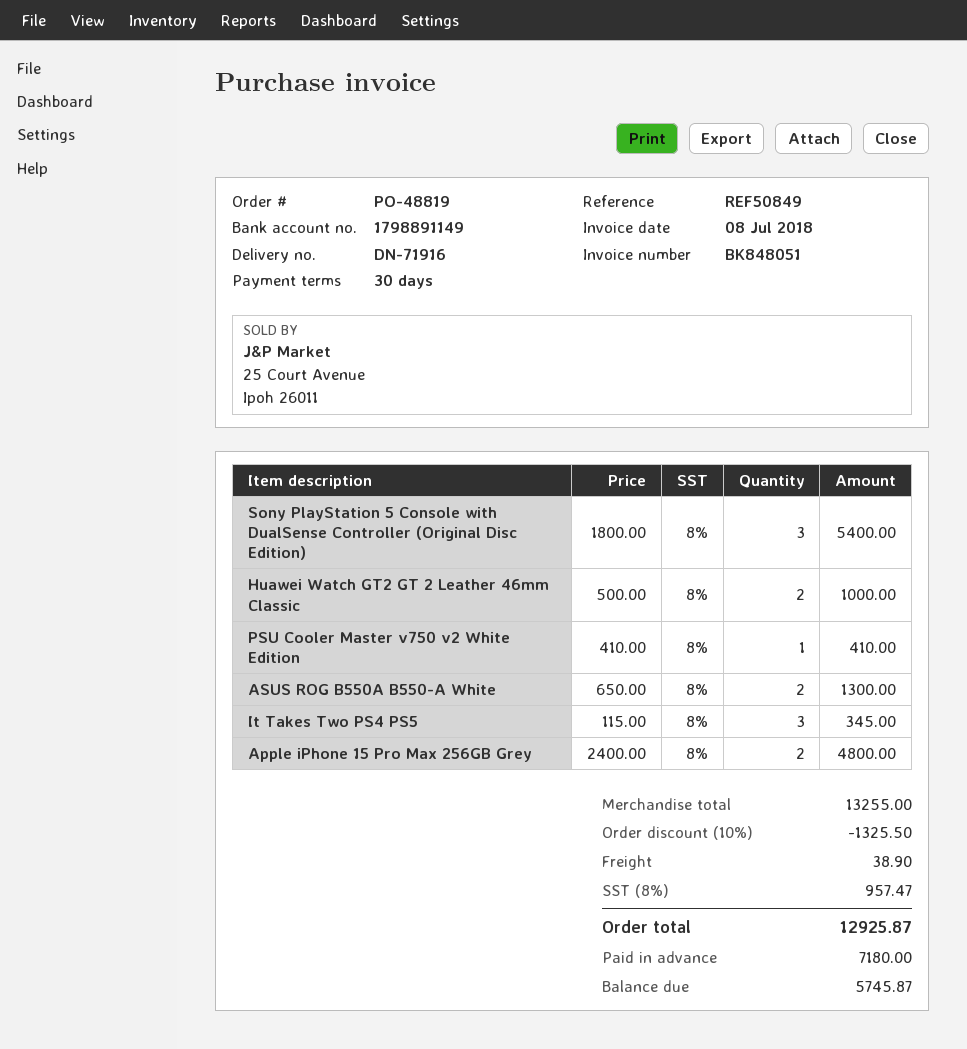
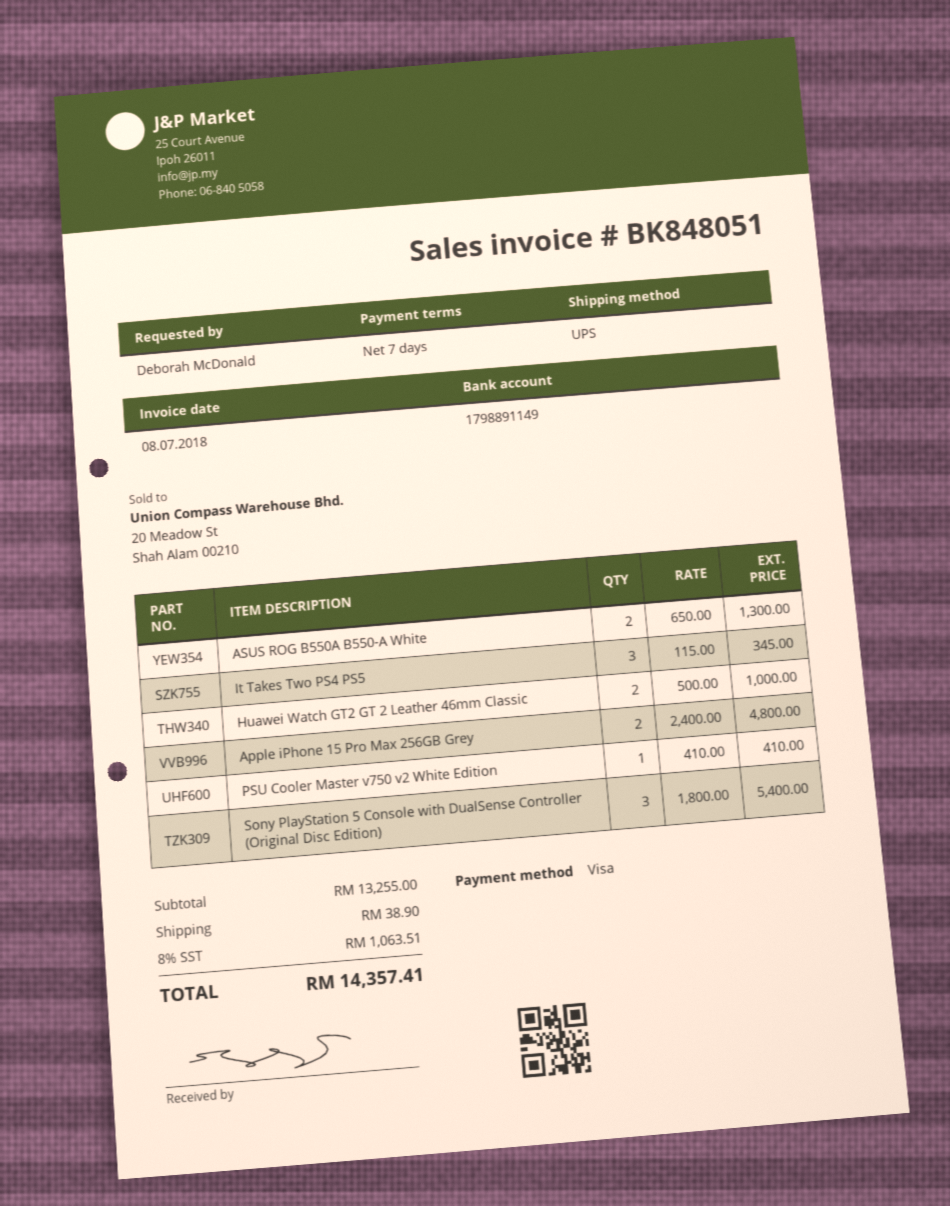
payment terms: 30 days -> 7 days
discount: 10% = 1325.50 -> none
tax: 8% = 957.47 -> 8% = 1063.51
total: 12925.87 -> 14357.41

